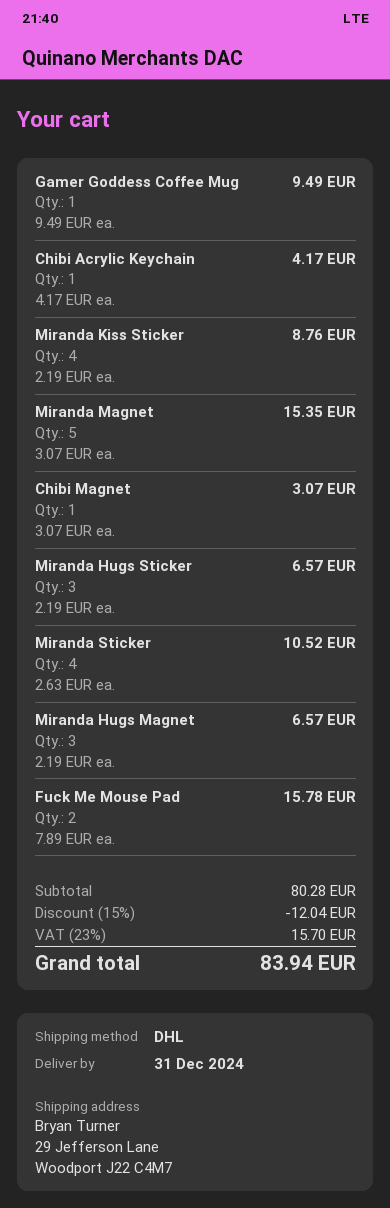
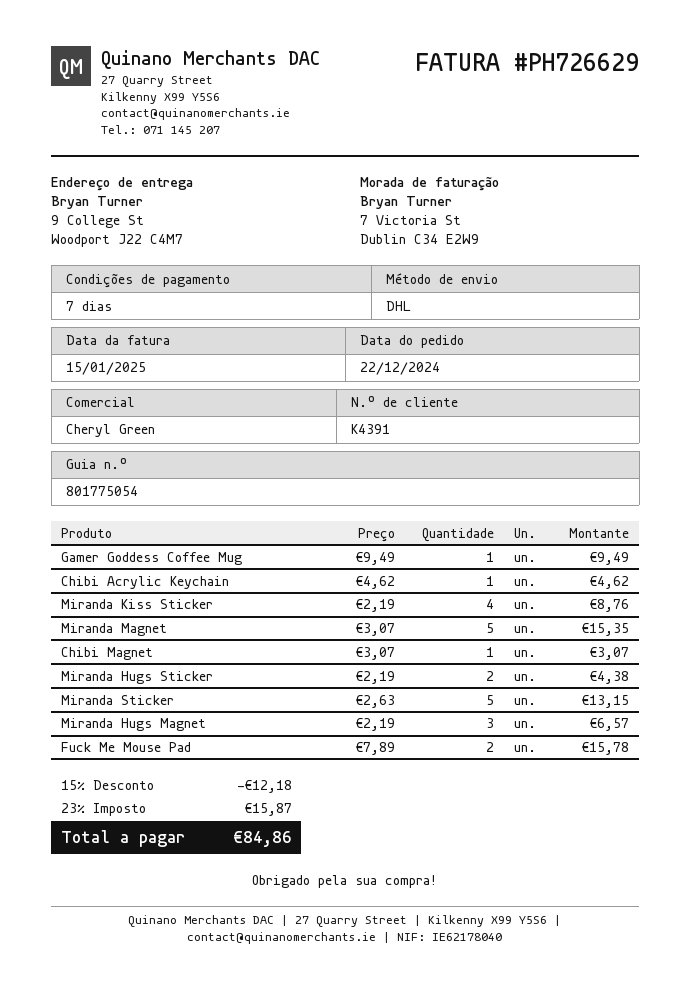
ship to: 29 Jefferson Lane, Woodport J22 C4M7 -> 9 College St, Woodport J22 C4M7
Chibi Acrylic Keychain: 1 x 4.17 = 4.17 -> 1 x 4.62 = 4.62
Miranda Hugs Sticker: 3 x 2.19 = 6.57 -> 2 x 2.19 = 4.38
Miranda Sticker: 4 x 2.63 = 10.52 -> 5 x 2.63 = 13.15
discount: 15% = 12.04 -> 15% = 12.18
tax: 23% = 15.70 -> 23% = 15.87
total: 83.94 -> 84.86

